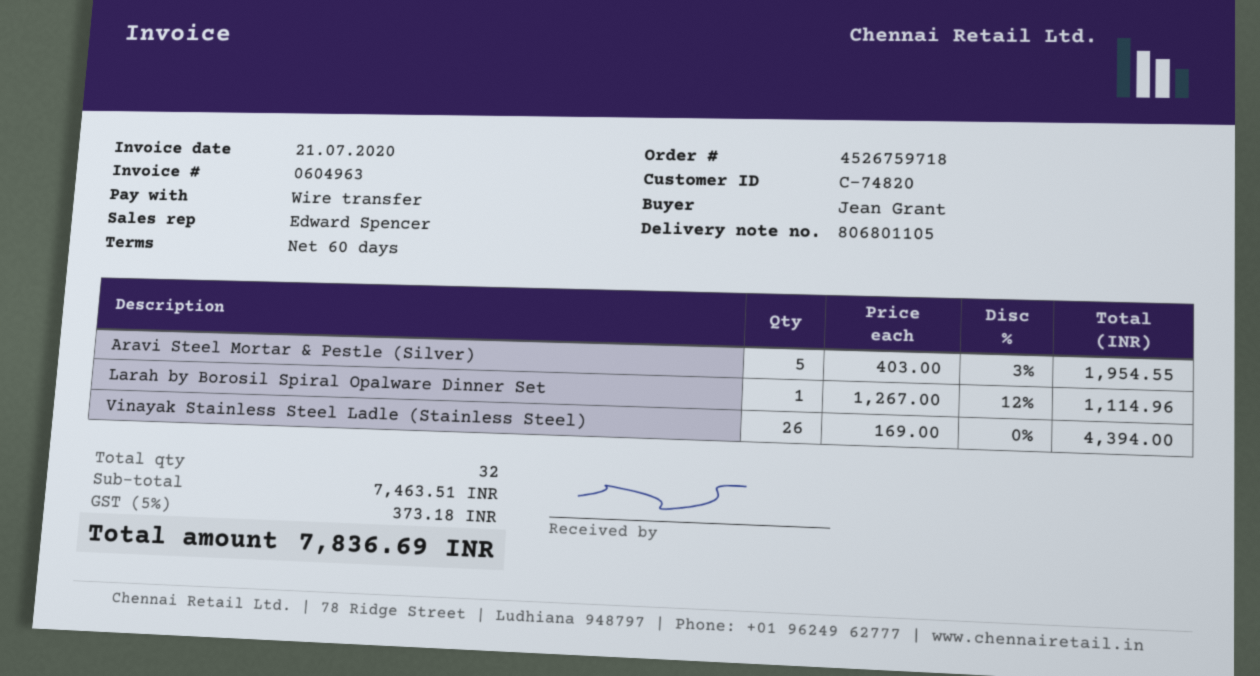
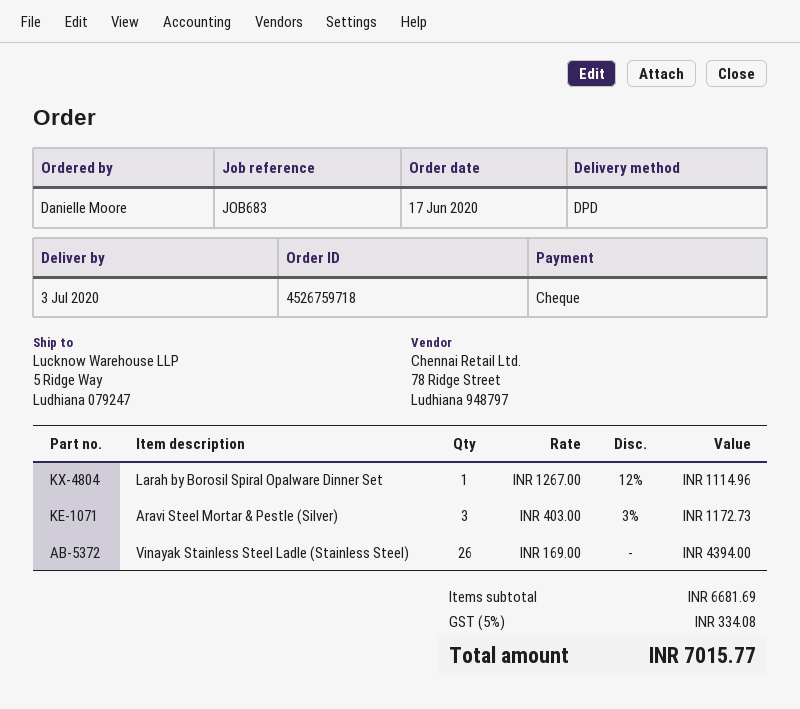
ordered by: Jean Grant -> Danielle Moore
payment method: bank transfer -> cheque
Aravi Steel Mortar & Pestle (Silver): 5 x 403.00 - 3% = 1954.55 -> 3 x 403.00 - 3% = 1172.73
subtotal: 7463.51 -> 6681.69
tax: 5% = 373.18 -> 5% = 334.08
total: 7836.69 -> 7015.77

